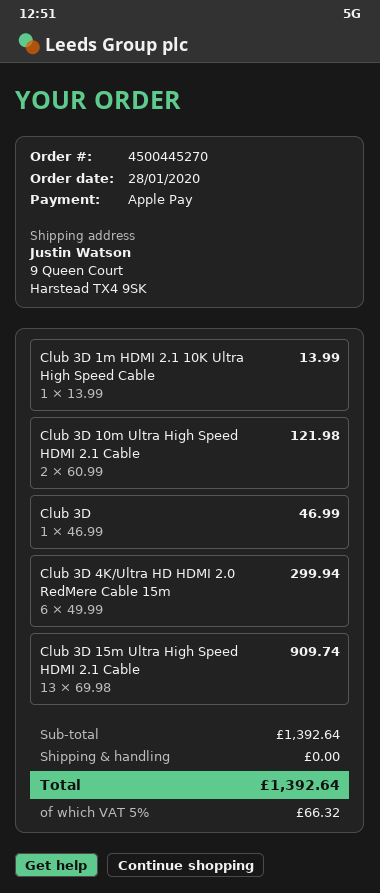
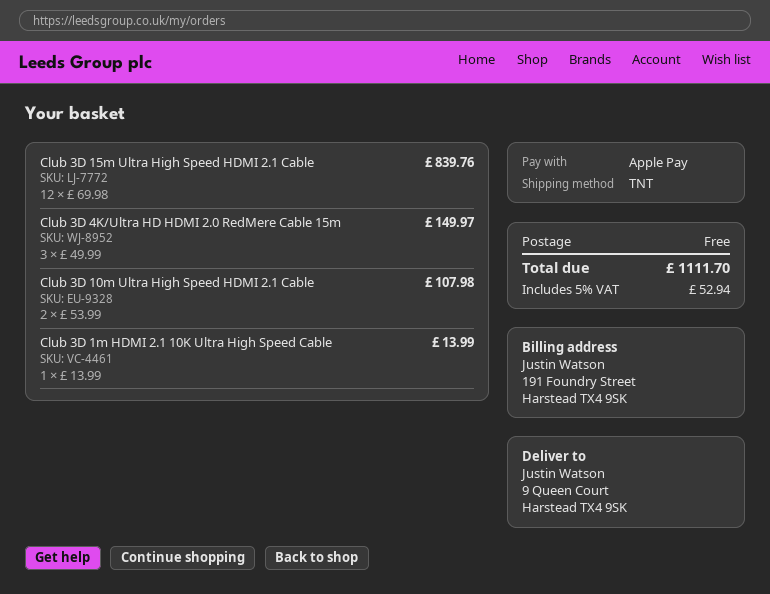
Club 3D 10m Ultra High Speed HDMI 2.1 Cable: 2 x 60.99 = 121.98 -> 2 x 53.99 = 107.98
Club 3D: 1 x 46.99 = 46.99 -> none
Club 3D 4K/Ultra HD HDMI 2.0 RedMere Cable 15m: 6 x 49.99 = 299.94 -> 3 x 49.99 = 149.97
Club 3D 15m Ultra High Speed HDMI 2.1 Cable: 13 x 69.98 = 909.74 -> 12 x 69.98 = 839.76
tax: 5% = 66.32 -> 5% = 52.94
total: 1392.64 -> 1111.70

